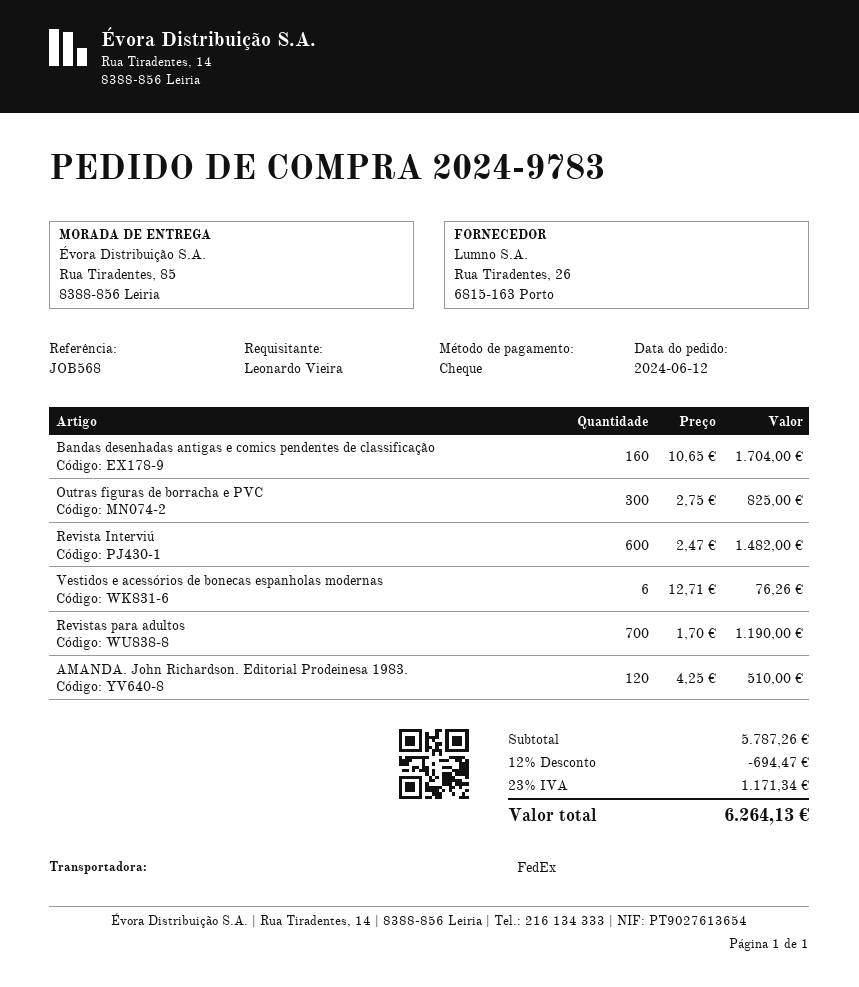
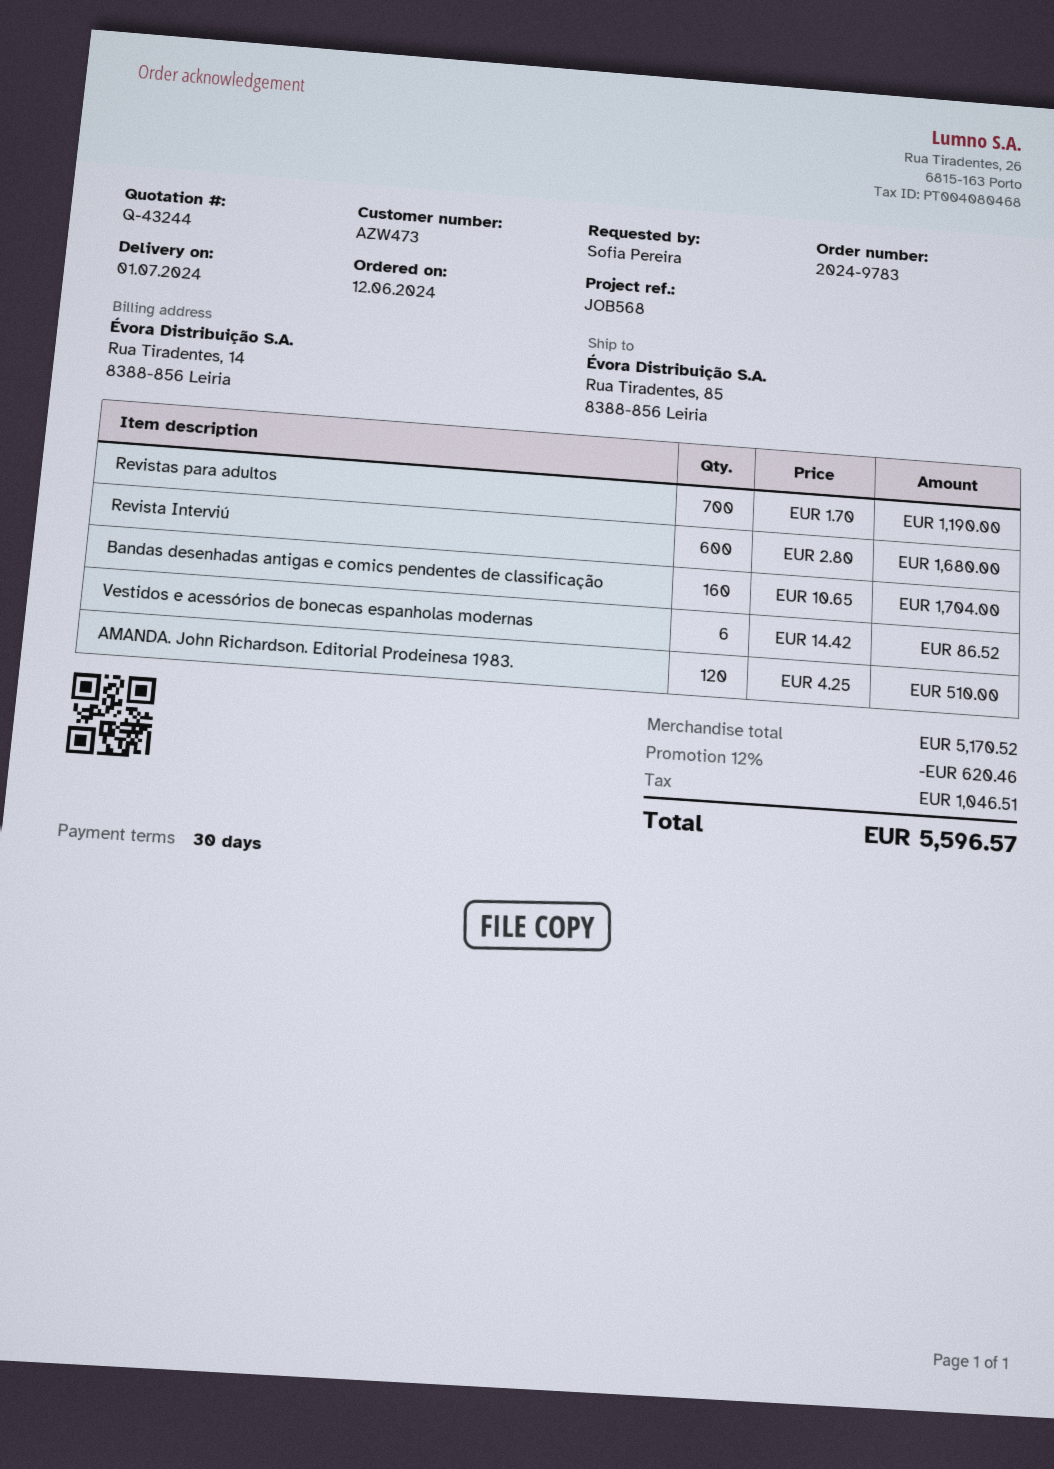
ordered by: Leonardo Vieira -> Sofia Pereira
Outras figuras de borracha e PVC: 300 x 2.75 = 825.00 -> none
Revista Interviú: 600 x 2.47 = 1482.00 -> 600 x 2.80 = 1680.00
Vestidos e acessórios de bonecas espanholas modernas: 6 x 12.71 = 76.26 -> 6 x 14.42 = 86.52
subtotal: 5787.26 -> 5170.52
discount: 12% = 694.47 -> 12% = 620.46
tax: 1171.34 -> 1046.51
total: 6264.13 -> 5596.57

